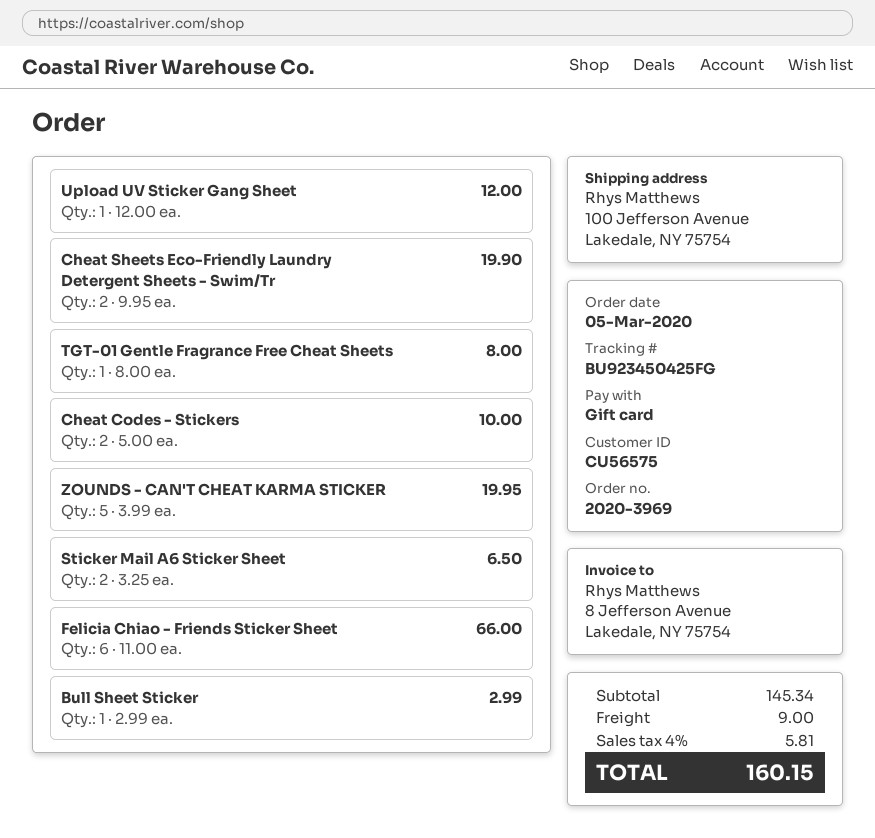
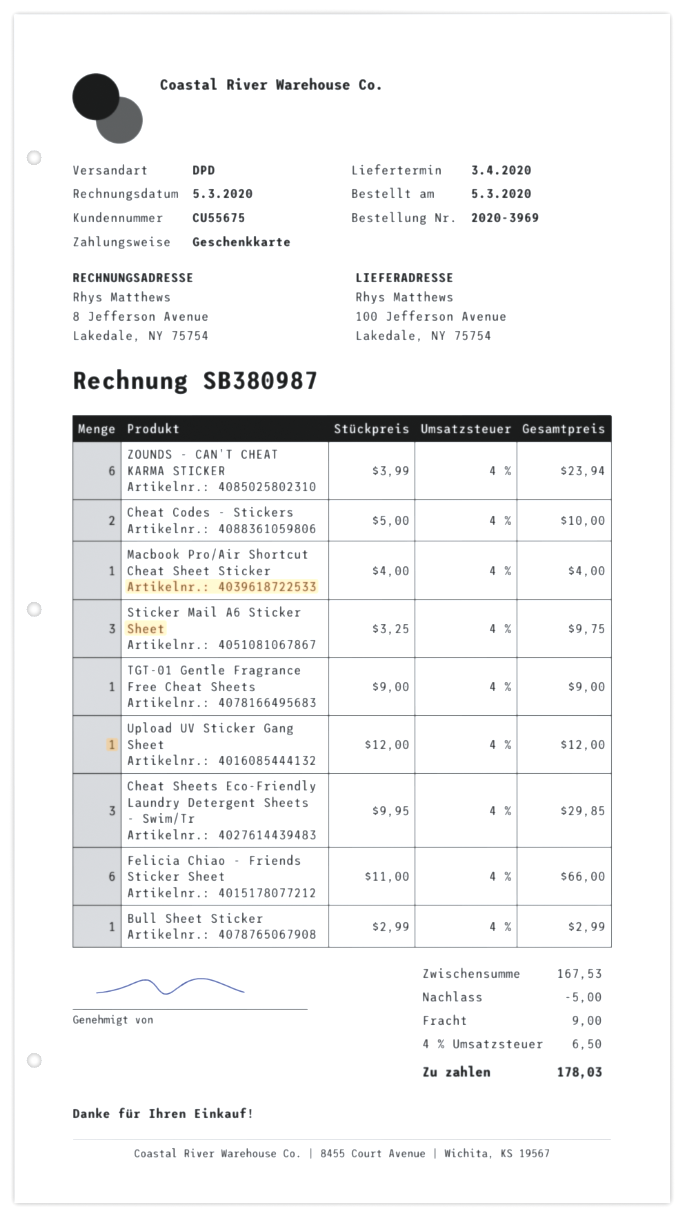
customer number: CU56575 -> CU55675
Cheat Sheets Eco-Friendly Laundry Detergent Sheets - Swim/Tr: 2 x 9.95 = 19.90 -> 3 x 9.95 = 29.85
TGT-01 Gentle Fragrance Free Cheat Sheets: 1 x 8.00 = 8.00 -> 1 x 9.00 = 9.00
ZOUNDS - CAN'T CHEAT KARMA STICKER: 5 x 3.99 = 19.95 -> 6 x 3.99 = 23.94
Sticker Mail A6 Sticker Sheet: 2 x 3.25 = 6.50 -> 3 x 3.25 = 9.75
Macbook Pro/Air Shortcut Cheat Sheet Sticker: none -> 1 x 4.00 = 4.00
subtotal: 145.34 -> 167.53
discount: none -> 5.00
tax: 4% = 5.81 -> 4% = 6.50
total: 160.15 -> 178.03

